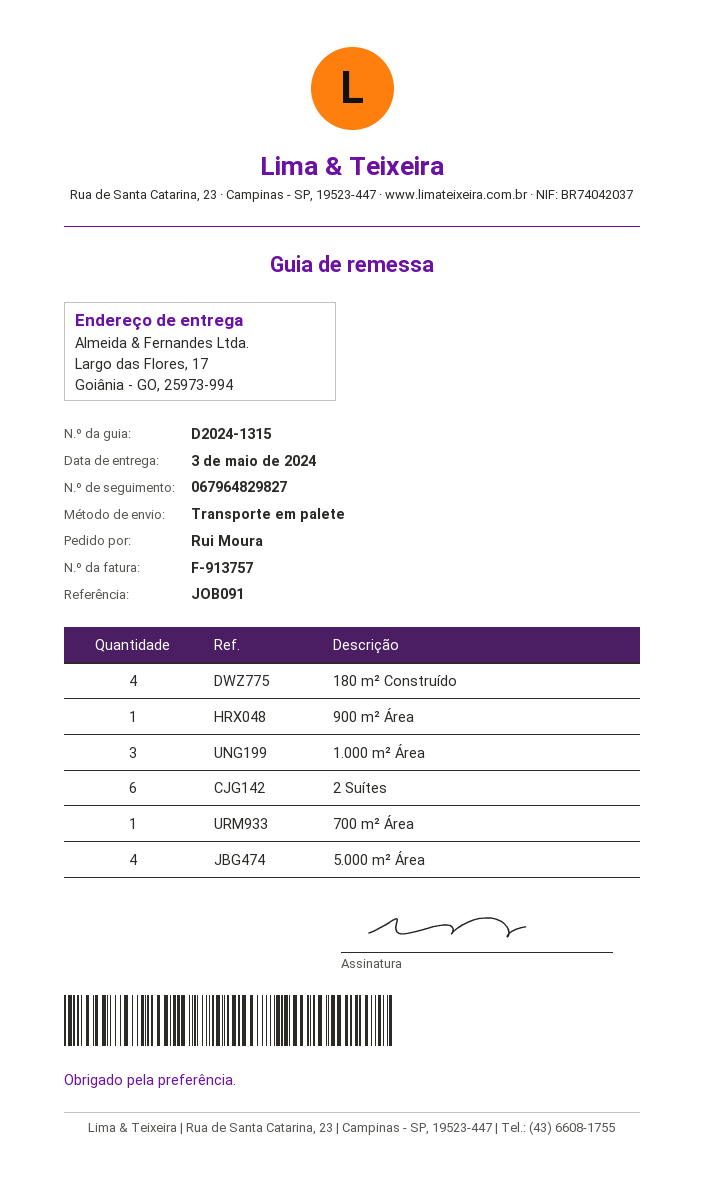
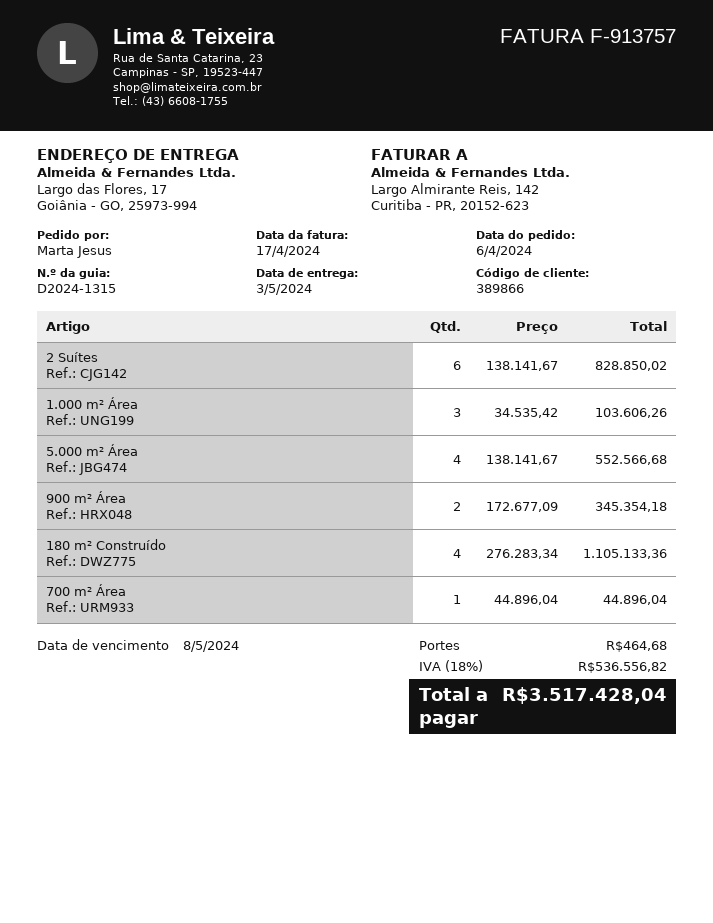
ordered by: Rui Moura -> Marta Jesus
900 m² Área: 1 -> 2

